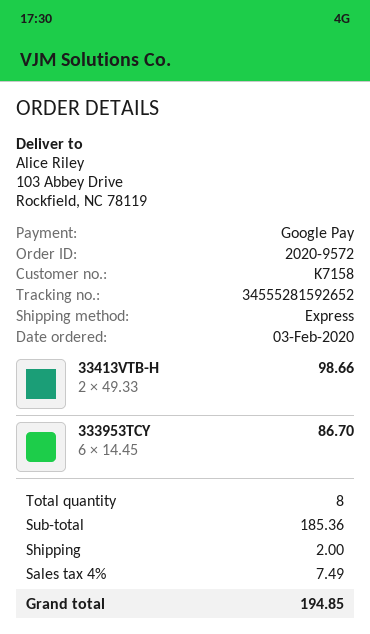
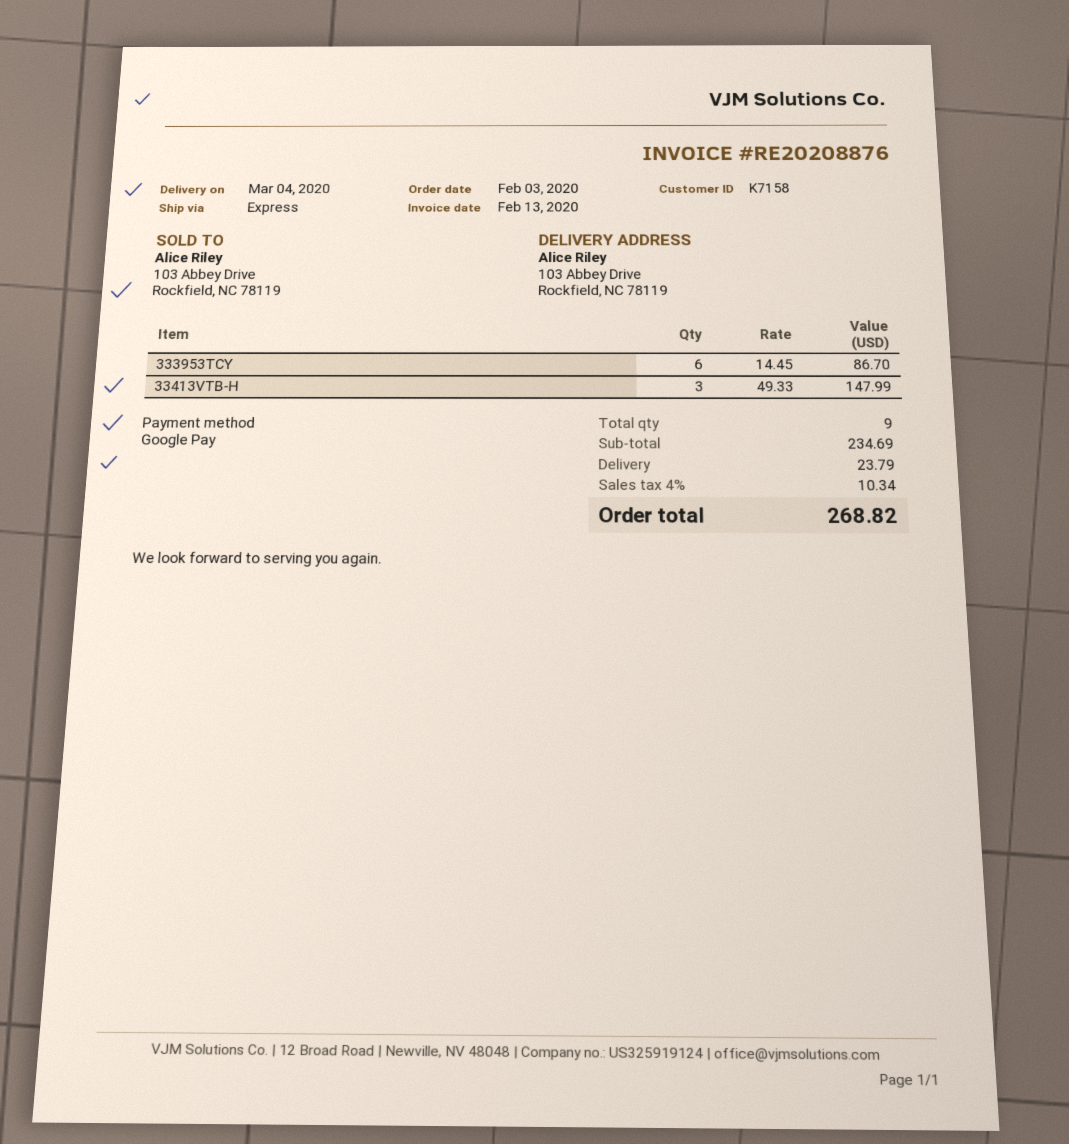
33413VTB-H: 2 x 49.33 = 98.66 -> 3 x 49.33 = 147.99
total quantity: 8 -> 9
subtotal: 185.36 -> 234.69
shipping: 2.00 -> 23.79
tax: 4% = 7.49 -> 4% = 10.34
total: 194.85 -> 268.82

